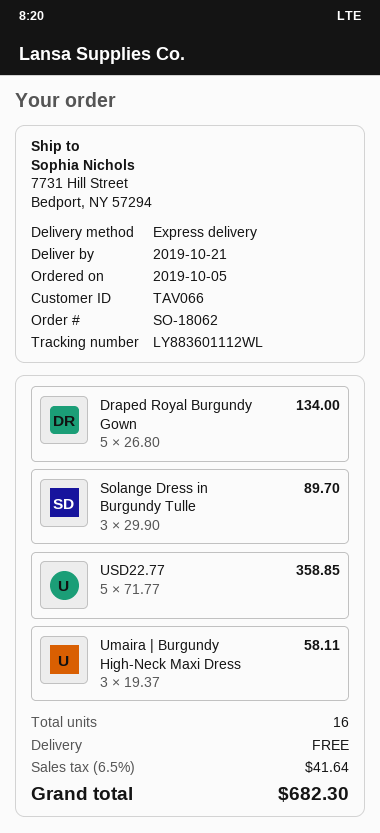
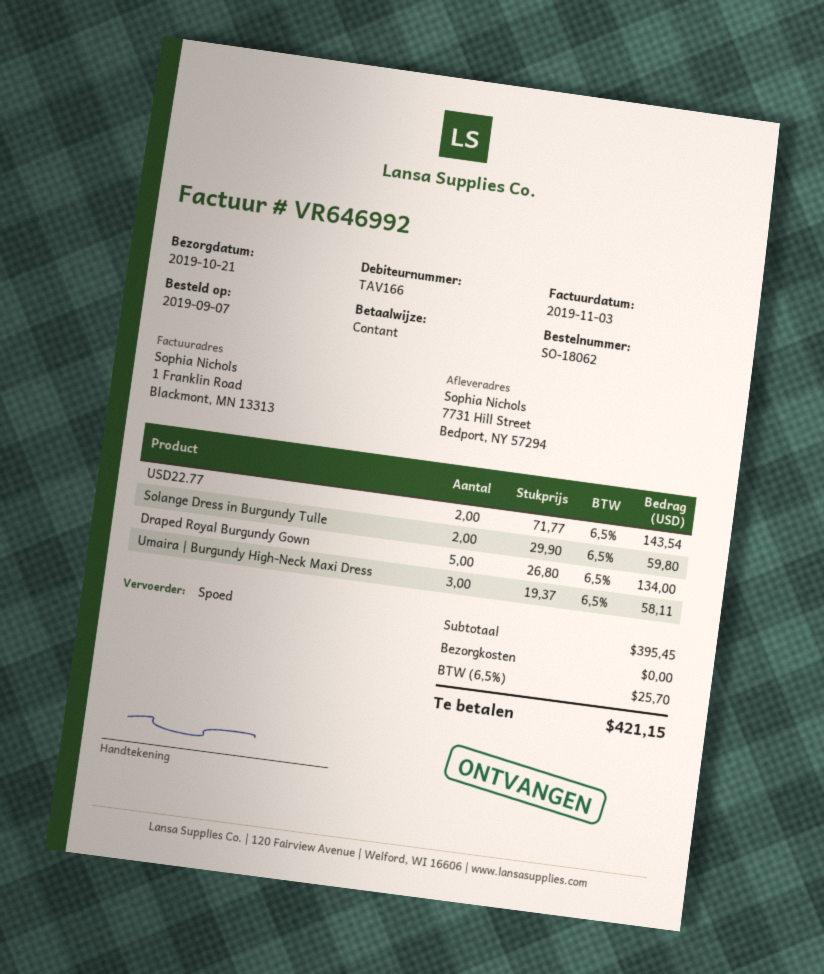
order date: 2019-10-05 -> 2019-09-07
customer number: TAV066 -> TAV166
Solange Dress in Burgundy Tulle: 3 x 29.90 = 89.70 -> 2 x 29.90 = 59.80
USD22.77: 5 x 71.77 = 358.85 -> 2 x 71.77 = 143.54
tax: 6.5% = 41.64 -> 6.5% = 25.70
total: 682.30 -> 421.15

